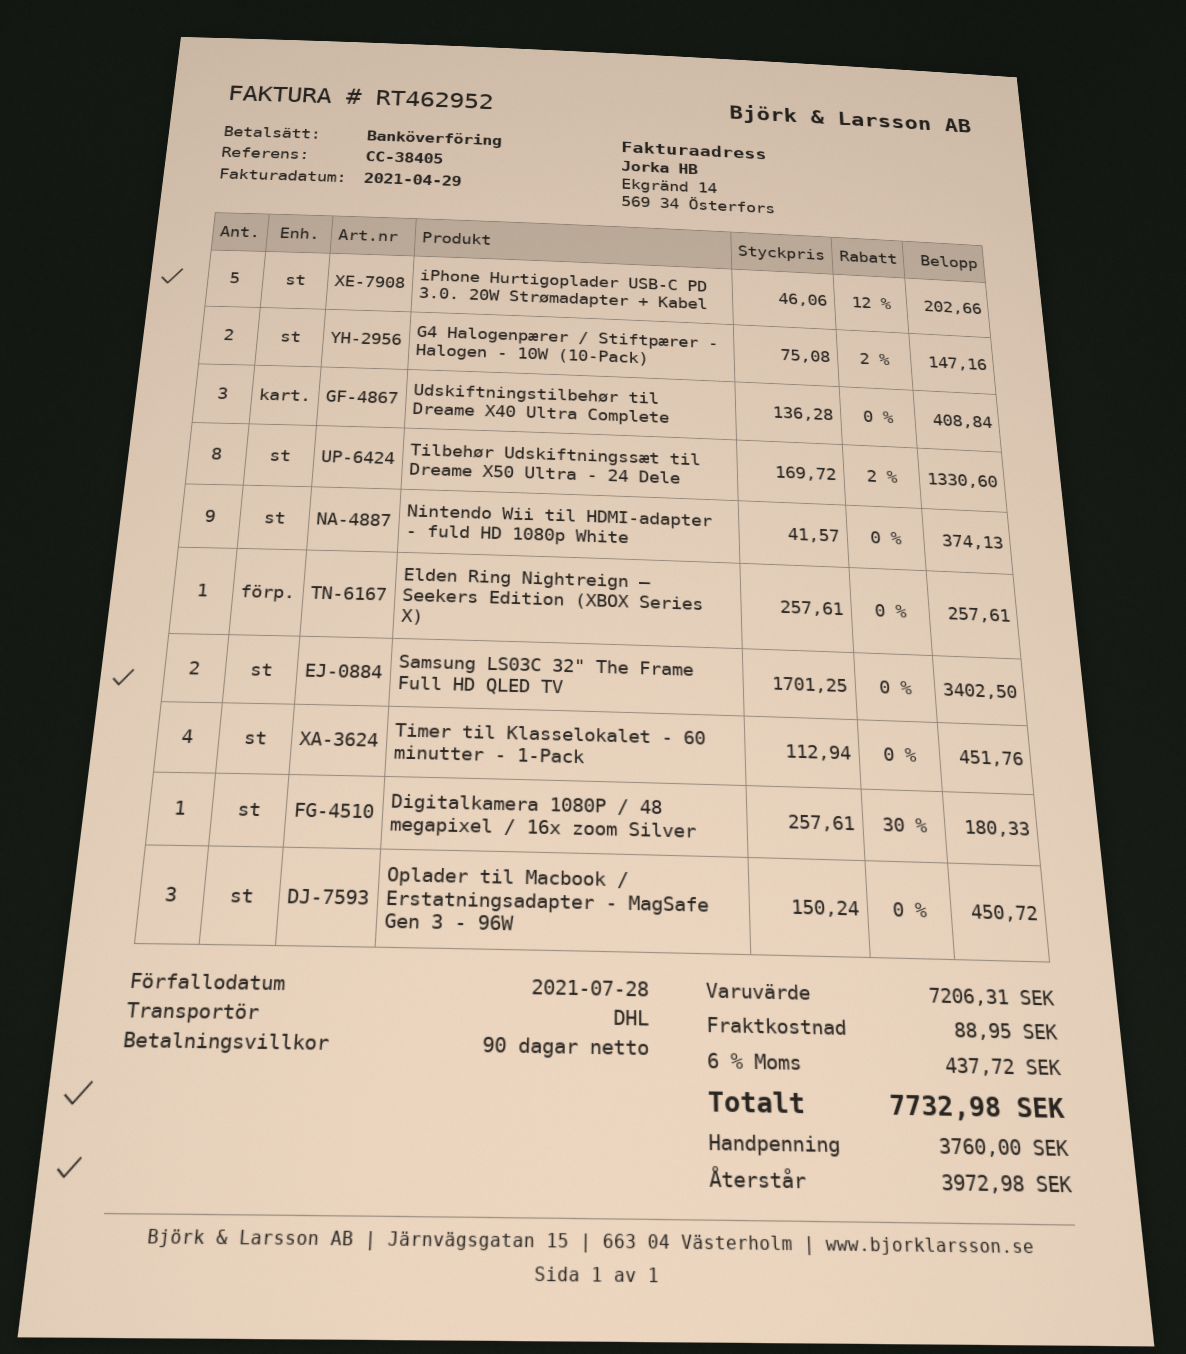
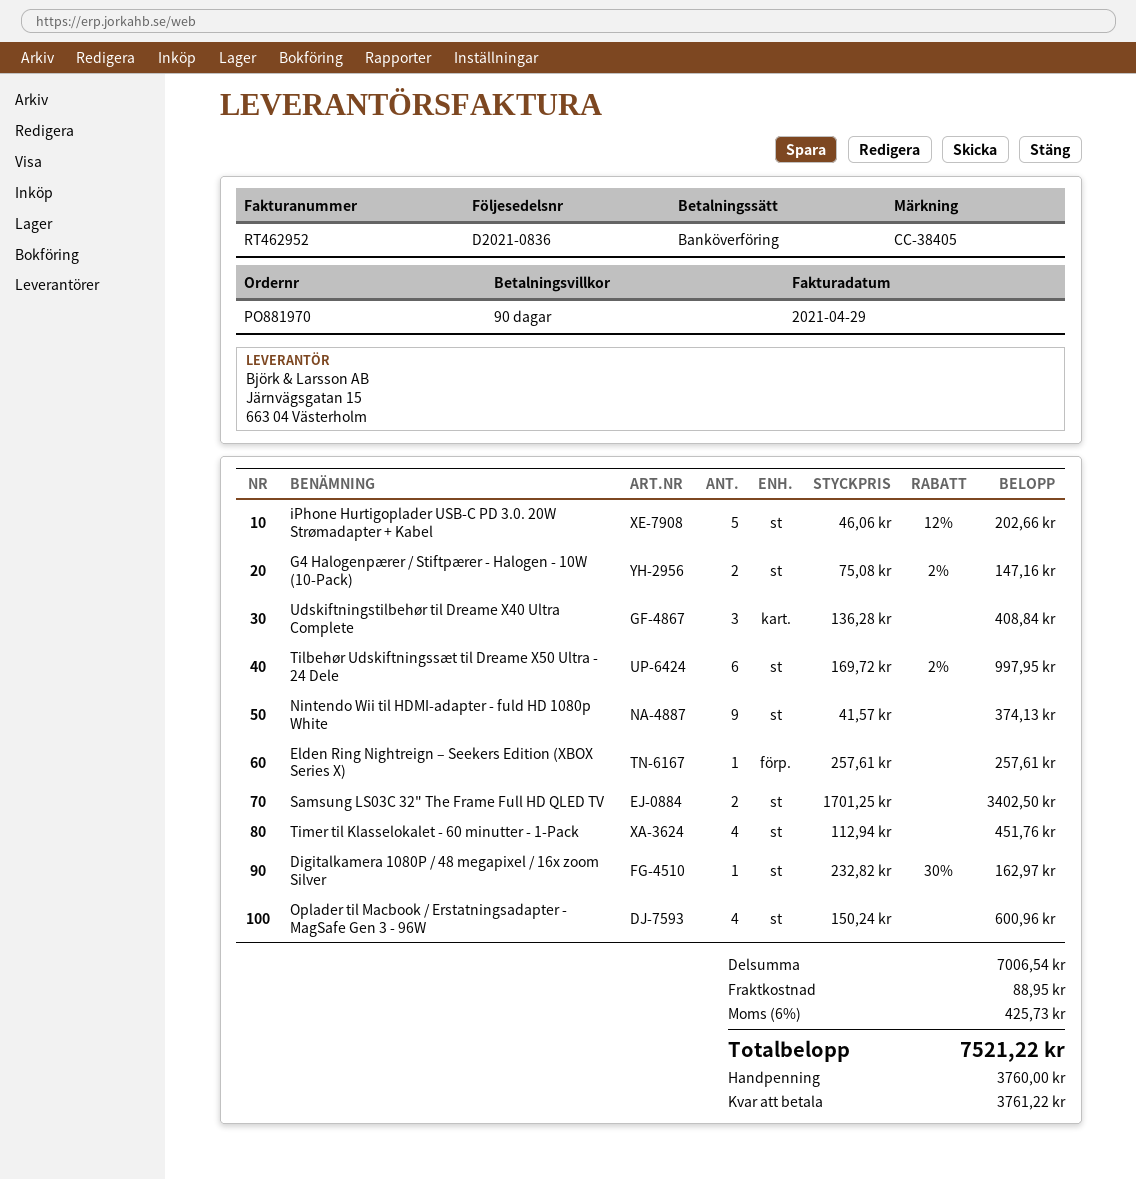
Tilbehør Udskiftningssæt til Dreame X50 Ultra - 24 Dele: 8 x 169.72 - 2% = 1330.60 -> 6 x 169.72 - 2% = 997.95
Digitalkamera 1080P / 48 megapixel / 16x zoom Silver: 1 x 257.61 - 30% = 180.33 -> 1 x 232.82 - 30% = 162.97
Oplader til Macbook / Erstatningsadapter - MagSafe Gen 3 - 96W: 3 x 150.24 = 450.72 -> 4 x 150.24 = 600.96
subtotal: 7206.31 -> 7006.54
tax: 6% = 437.72 -> 6% = 425.73
total: 7732.98 -> 7521.22
balance: 3972.98 -> 3761.22

